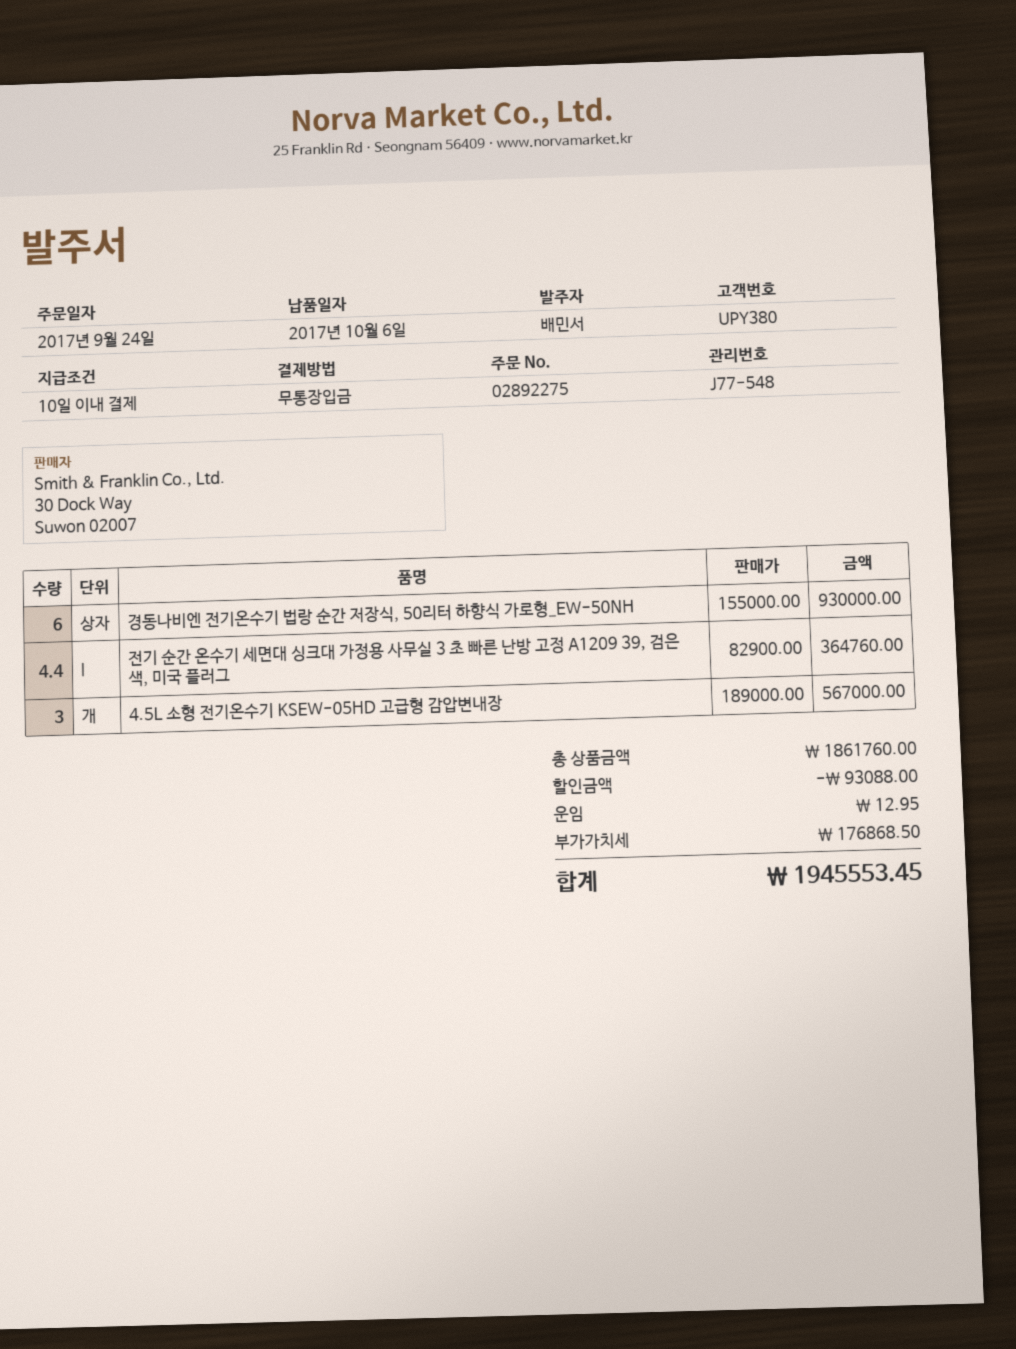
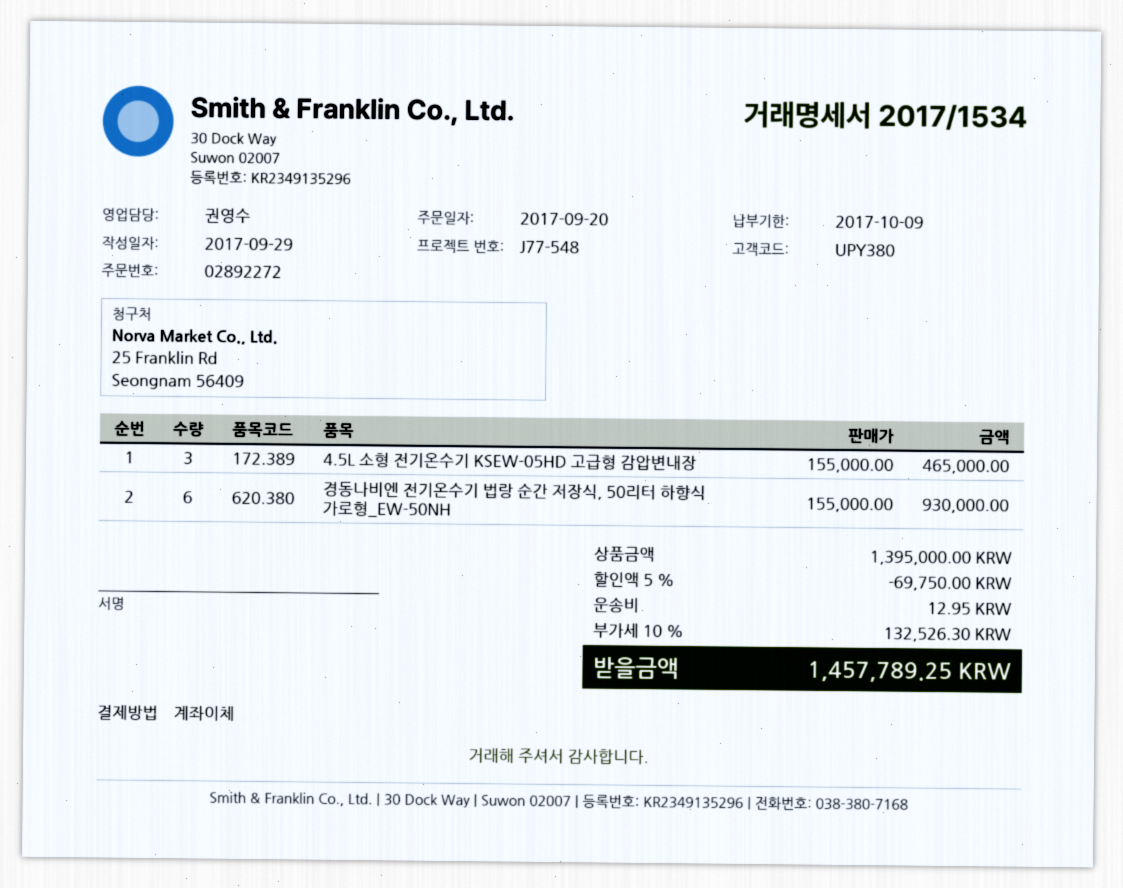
order number: 02892275 -> 02892272
order date: 2017-09-24 -> 2017-09-20
전기 순간 온수기 세면대 싱크대 가정용 사무실 3 초 빠른 난방 고정 A1209 39, 검은 색, 미국 플러그: 4.4 x 82900.00 = 364760.00 -> none
4.5L 소형 전기온수기 KSEW-05HD 고급형 감압변내장: 3 x 189000.00 = 567000.00 -> 3 x 155000.00 = 465000.00
subtotal: 1861760.00 -> 1395000.00
discount: 93088.00 -> 69750.00
tax: 176868.50 -> 132526.30
total: 1945553.45 -> 1457789.25

